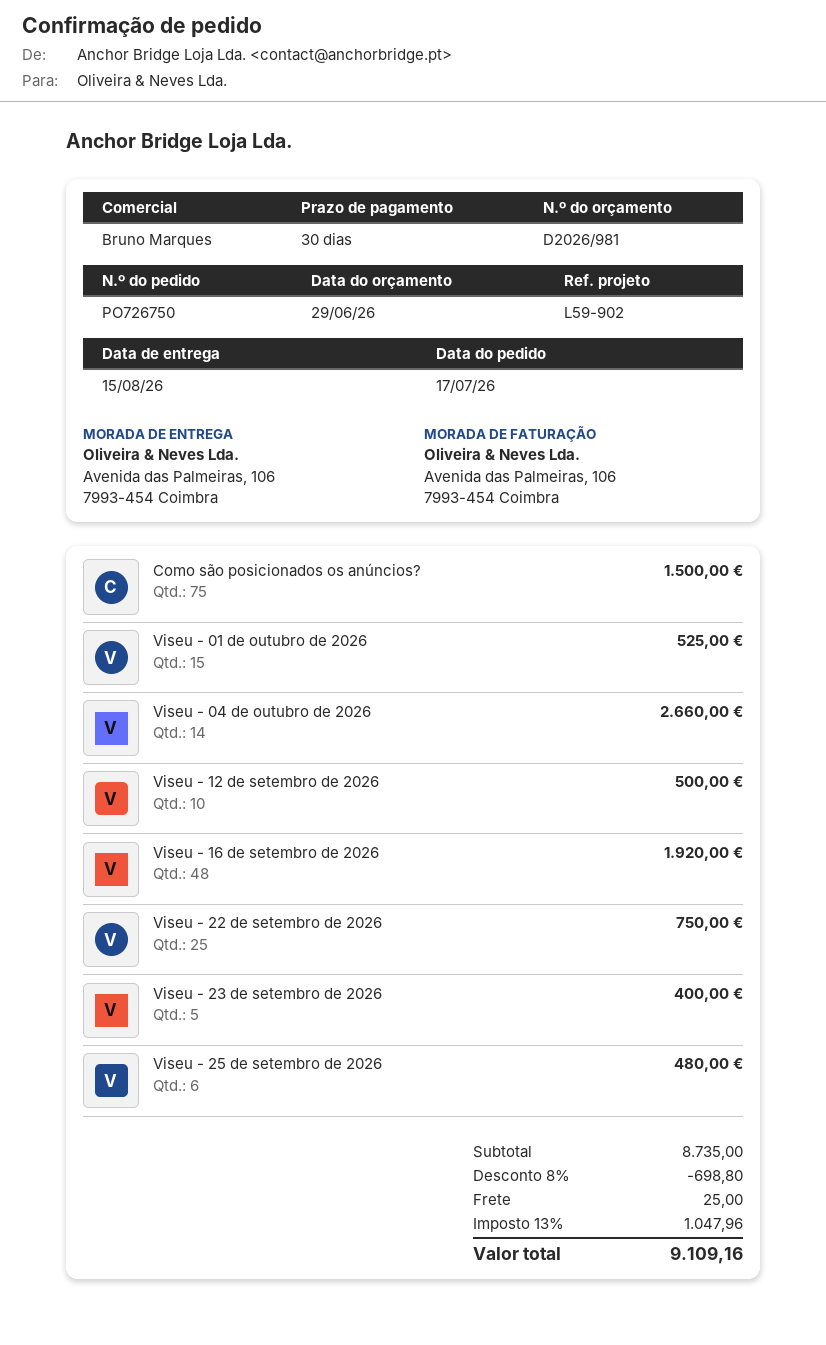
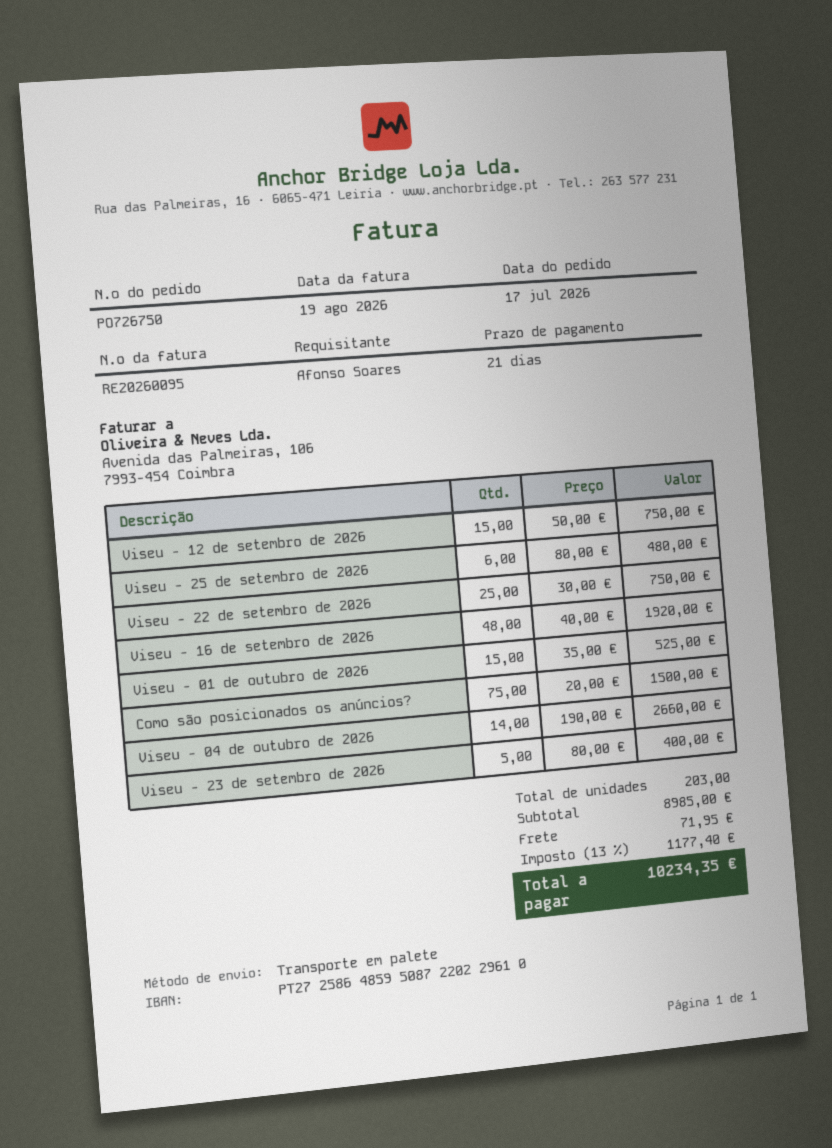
payment terms: 30 days -> 21 days
Viseu - 12 de setembro de 2026: 10 for 500.00 -> 15 for 750.00
subtotal: 8735.00 -> 8985.00
discount: 8% = 698.80 -> none
shipping: 25.00 -> 71.95
tax: 13% = 1047.96 -> 13% = 1177.40
total: 9109.16 -> 10234.35

